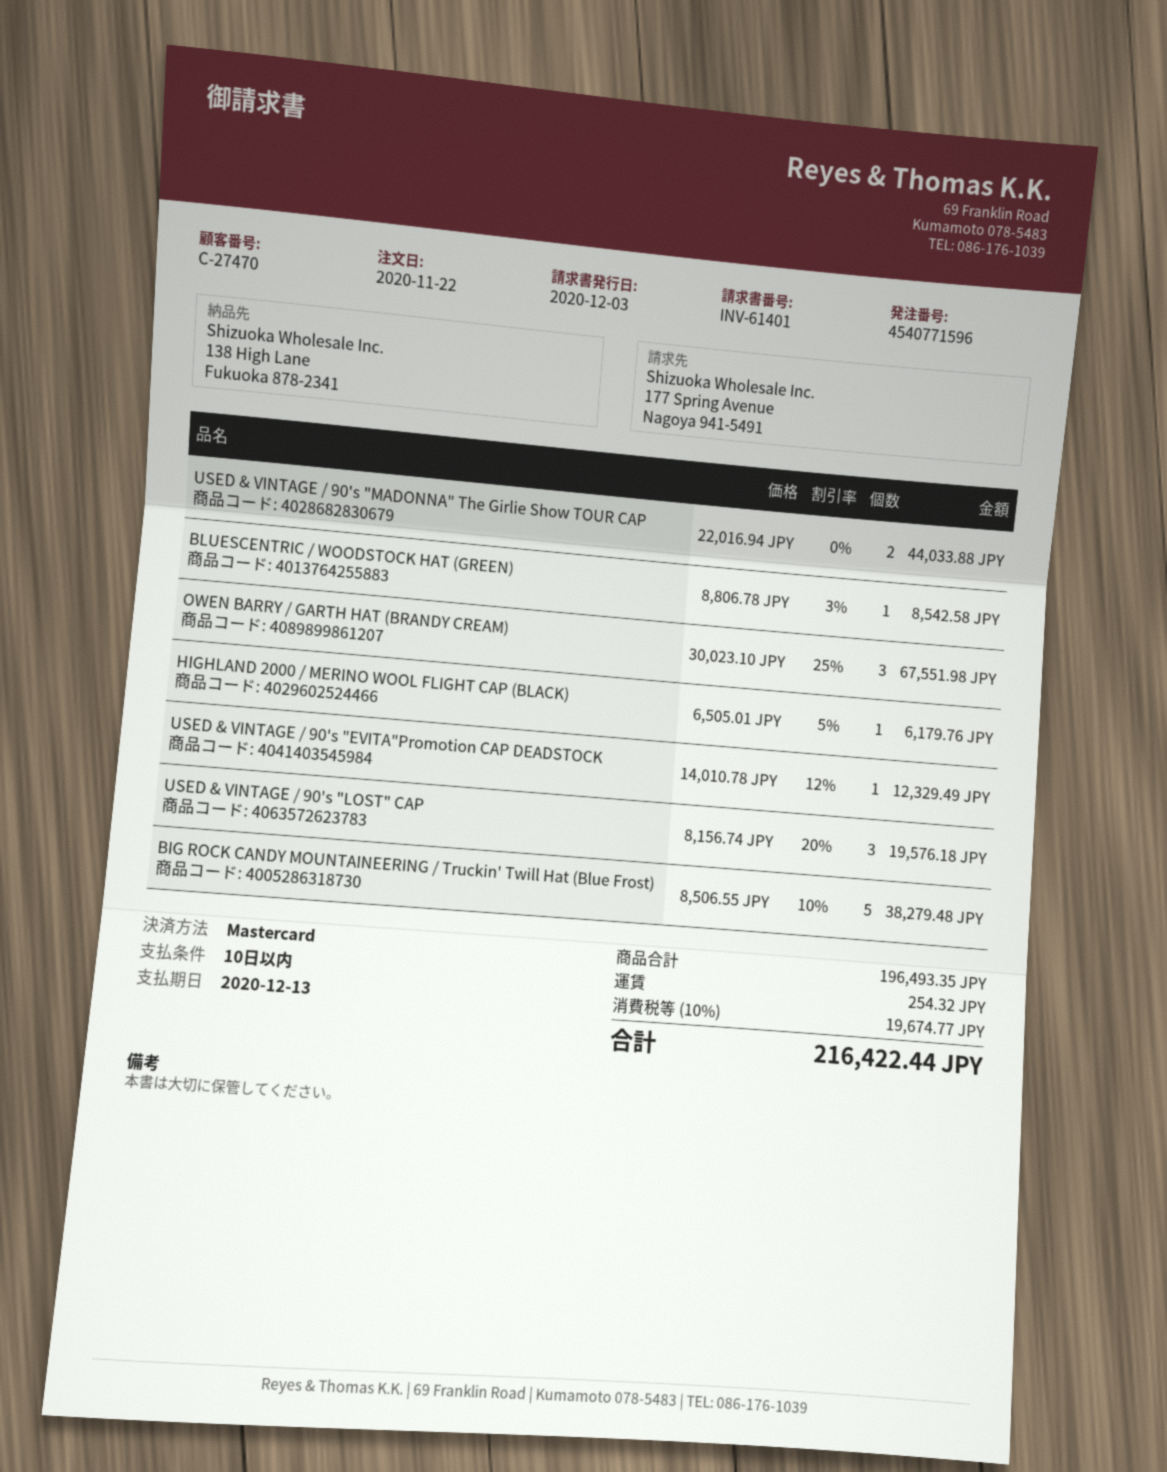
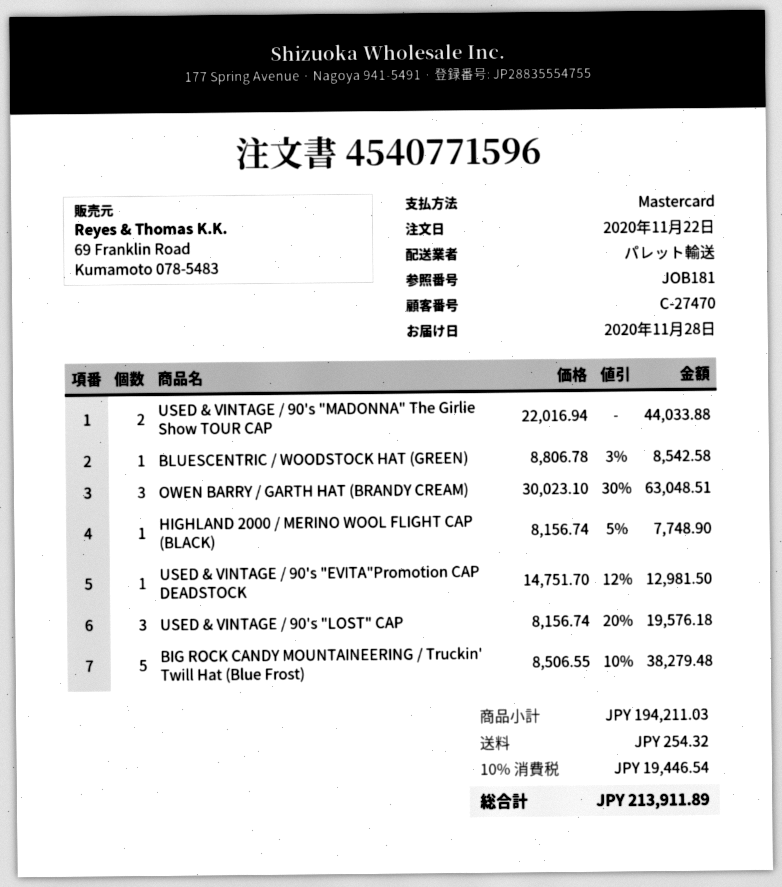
OWEN BARRY / GARTH HAT (BRANDY CREAM): 3 x 30023.10 - 25% = 67551.98 -> 3 x 30023.10 - 30% = 63048.51
HIGHLAND 2000 / MERINO WOOL FLIGHT CAP (BLACK): 1 x 6505.01 - 5% = 6179.76 -> 1 x 8156.74 - 5% = 7748.90
USED & VINTAGE / 90's "EVITA"Promotion CAP DEADSTOCK: 1 x 14010.78 - 12% = 12329.49 -> 1 x 14751.70 - 12% = 12981.50
subtotal: 196493.35 -> 194211.03
tax: 10% = 19674.77 -> 10% = 19446.54
total: 216422.44 -> 213911.89

